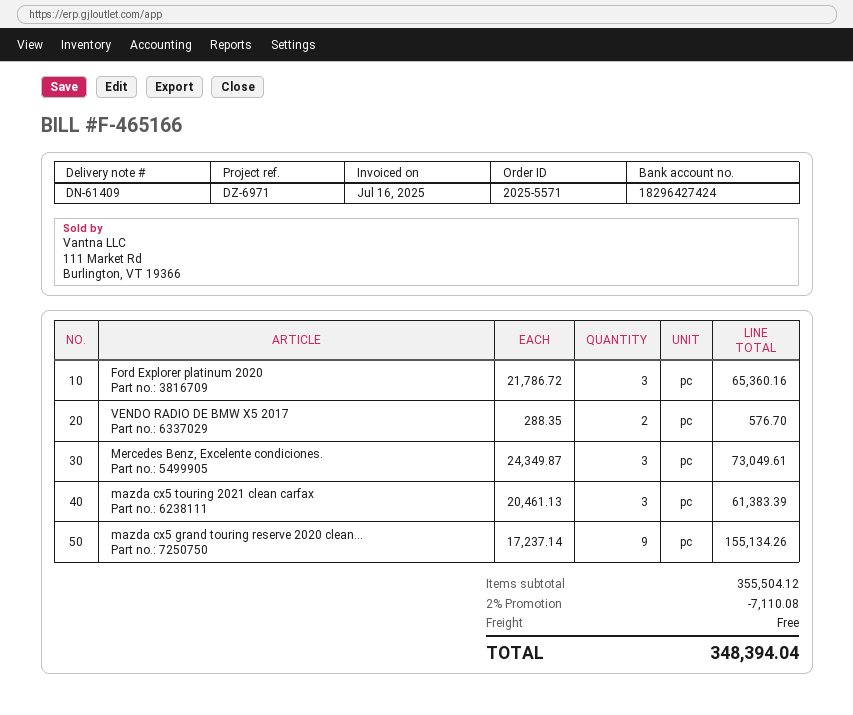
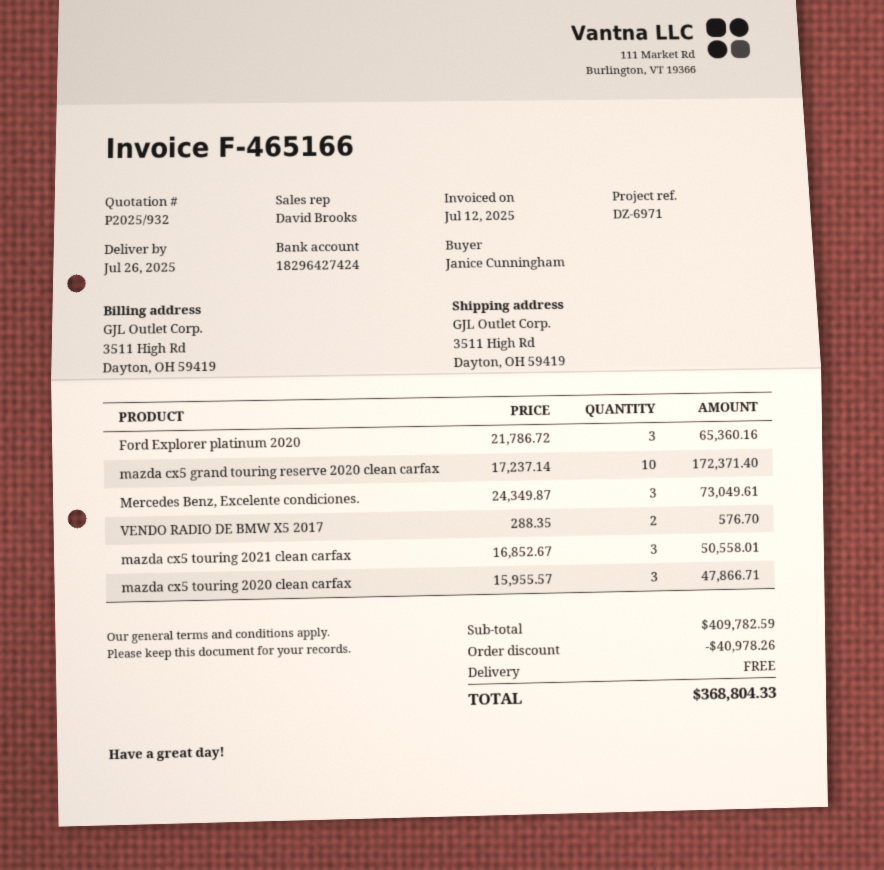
invoice date: 2025-07-16 -> 2025-07-12
mazda cx5 touring 2021 clean carfax: 3 x 20461.13 = 61383.39 -> 3 x 16852.67 = 50558.01
mazda cx5 grand touring reserve 2020 clean...: 9 x 17237.14 = 155134.26 -> 10 x 17237.14 = 172371.40
mazda cx5 touring 2020 clean carfax: none -> 3 x 15955.57 = 47866.71
subtotal: 355504.12 -> 409782.59
discount: 7110.08 -> 40978.26
total: 348394.04 -> 368804.33

